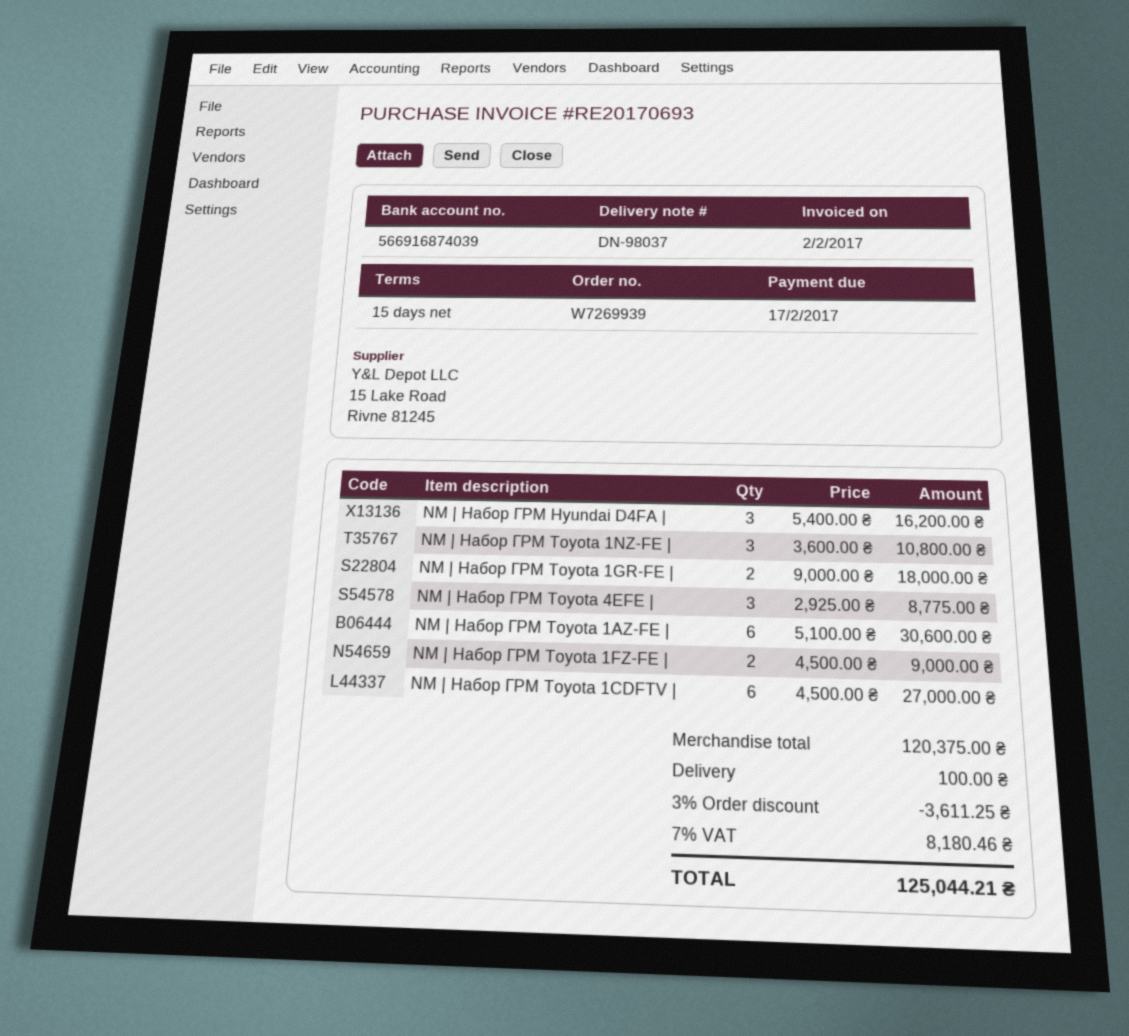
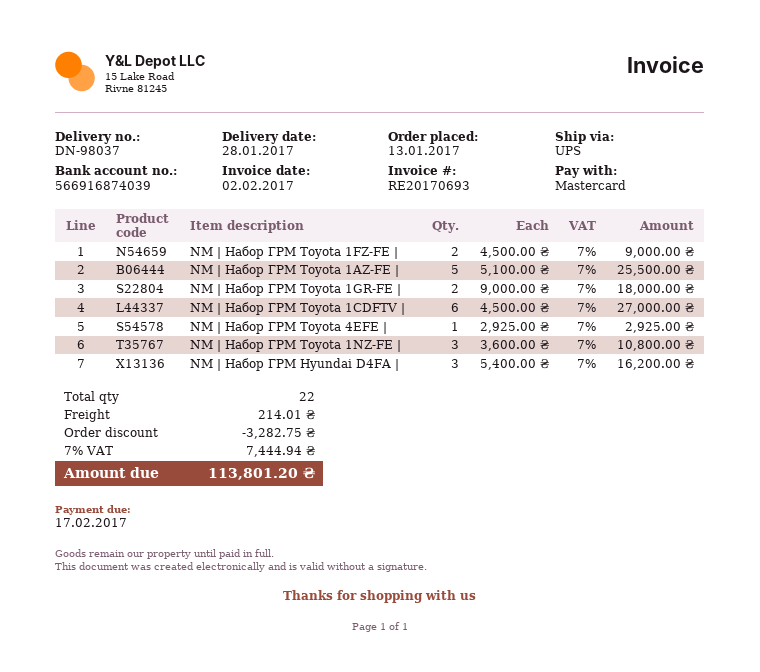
NM | Набор ГРМ Toyota 4EFE |: 3 x 2925.00 = 8775.00 -> 1 x 2925.00 = 2925.00
NM | Набор ГРМ Toyota 1AZ-FE |: 6 x 5100.00 = 30600.00 -> 5 x 5100.00 = 25500.00
discount: 3611.25 -> 3282.75
shipping: 100.00 -> 214.01
tax: 7% = 8180.46 -> 7% = 7444.94
total: 125044.21 -> 113801.20

